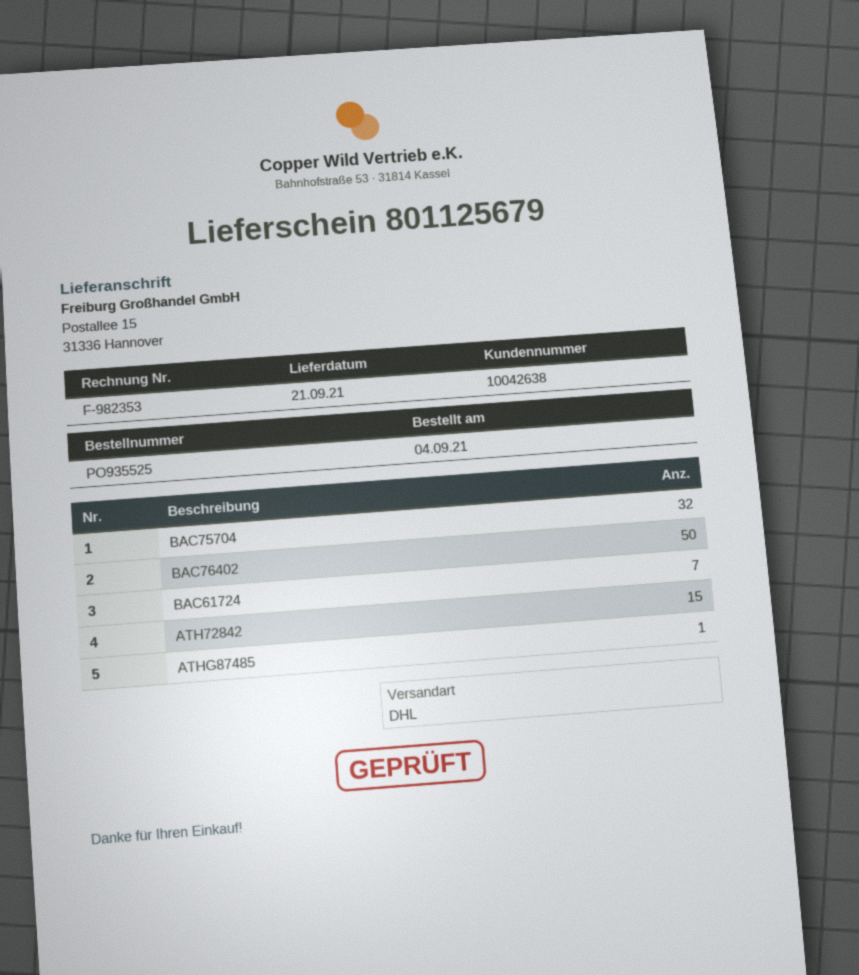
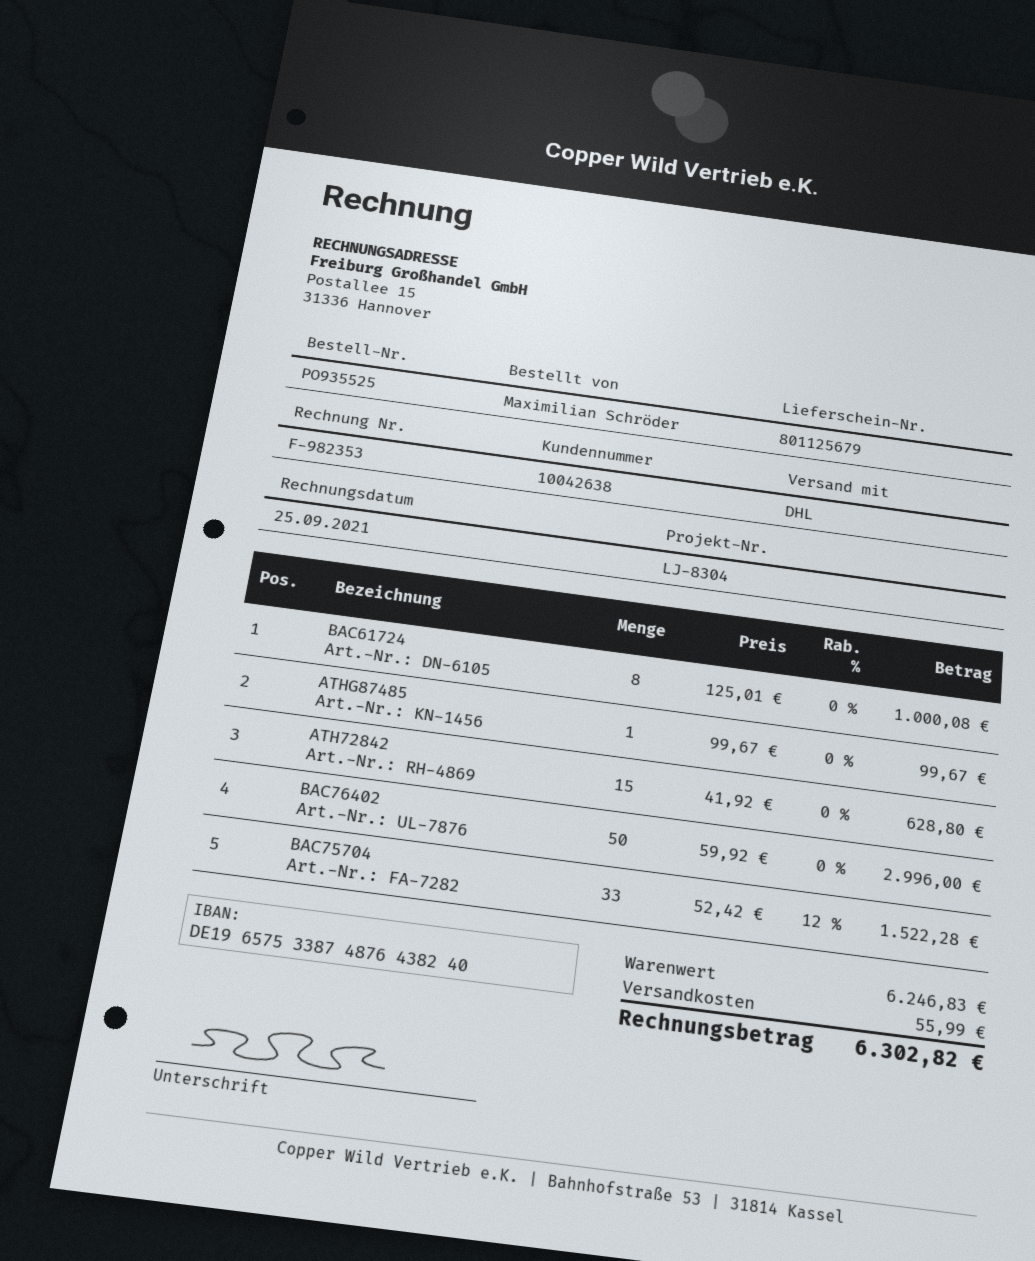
BAC75704: 32 -> 33
BAC61724: 7 -> 8

